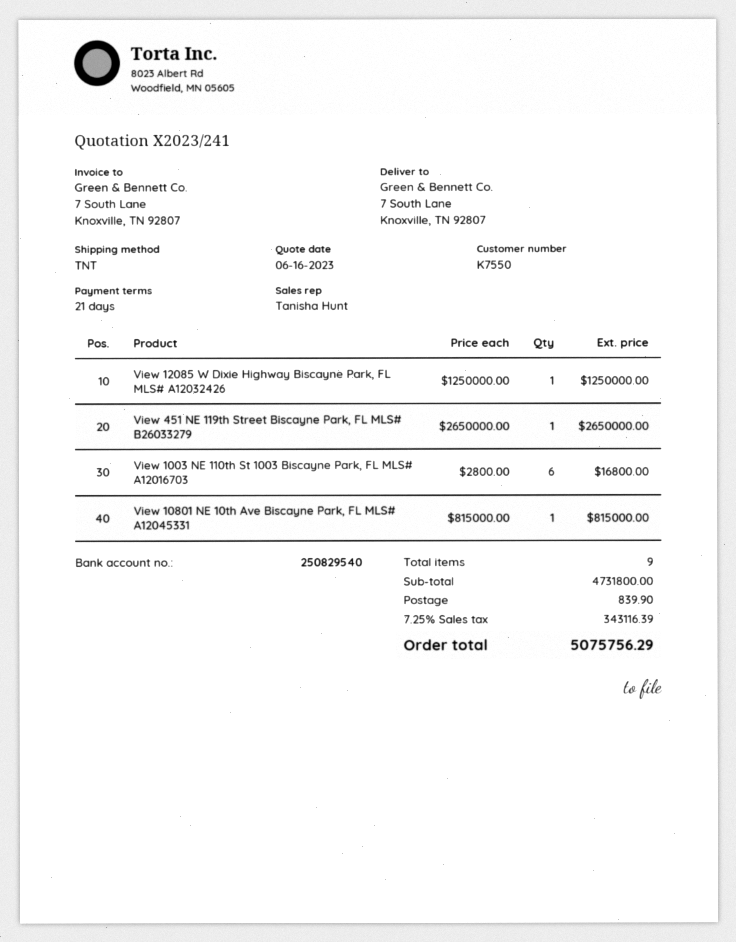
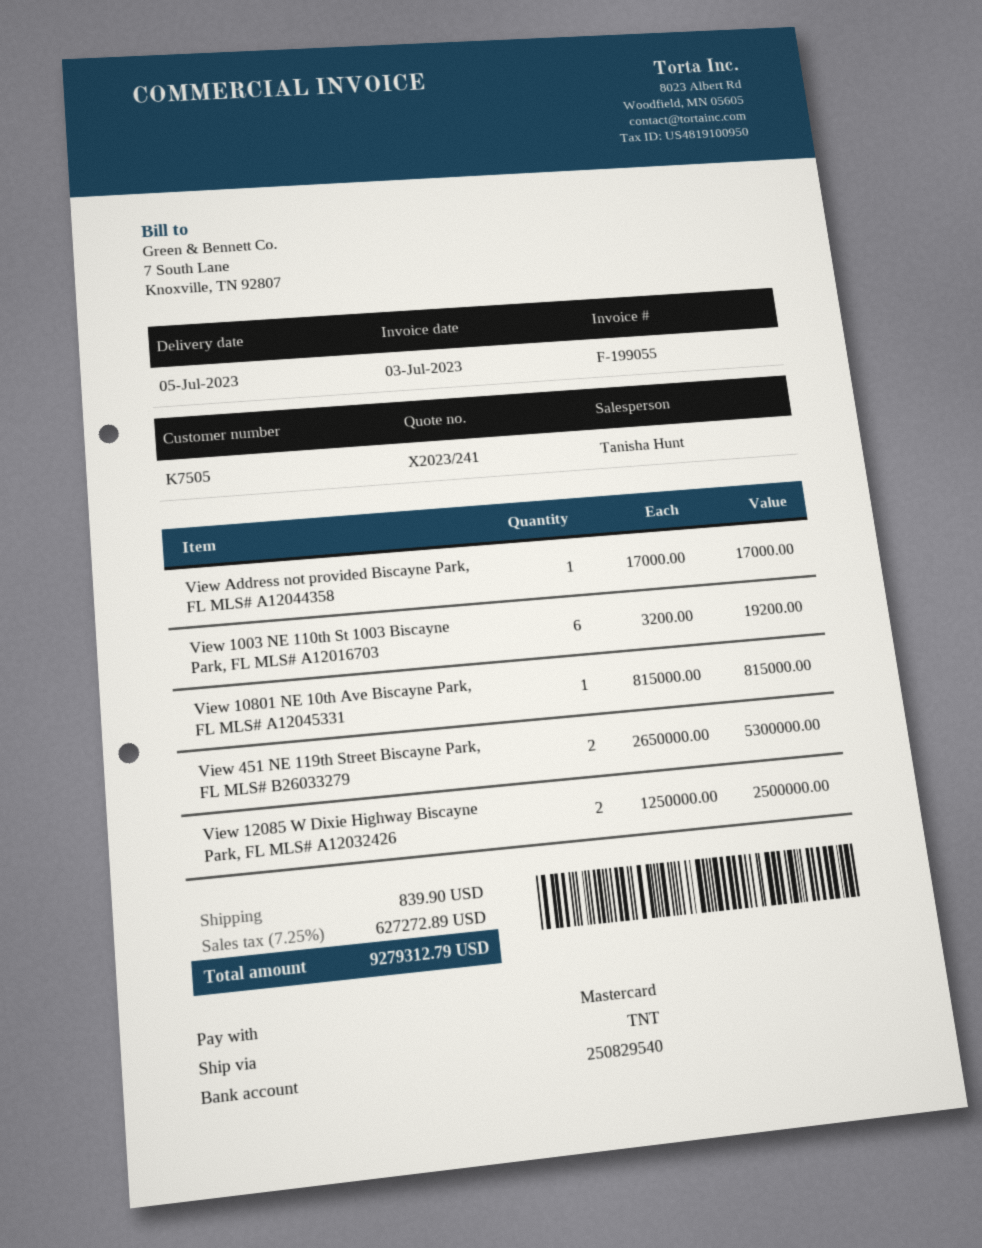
customer number: K7550 -> K7505
View 12085 W Dixie Highway Biscayne Park, FL MLS# A12032426: 1 x 1250000.00 = 1250000.00 -> 2 x 1250000.00 = 2500000.00
View 451 NE 119th Street Biscayne Park, FL MLS# B26033279: 1 x 2650000.00 = 2650000.00 -> 2 x 2650000.00 = 5300000.00
View 1003 NE 110th St 1003 Biscayne Park, FL MLS# A12016703: 6 x 2800.00 = 16800.00 -> 6 x 3200.00 = 19200.00
View Address not provided Biscayne Park, FL MLS# A12044358: none -> 1 x 17000.00 = 17000.00
tax: 7.25% = 343116.39 -> 7.25% = 627272.89
total: 5075756.29 -> 9279312.79

